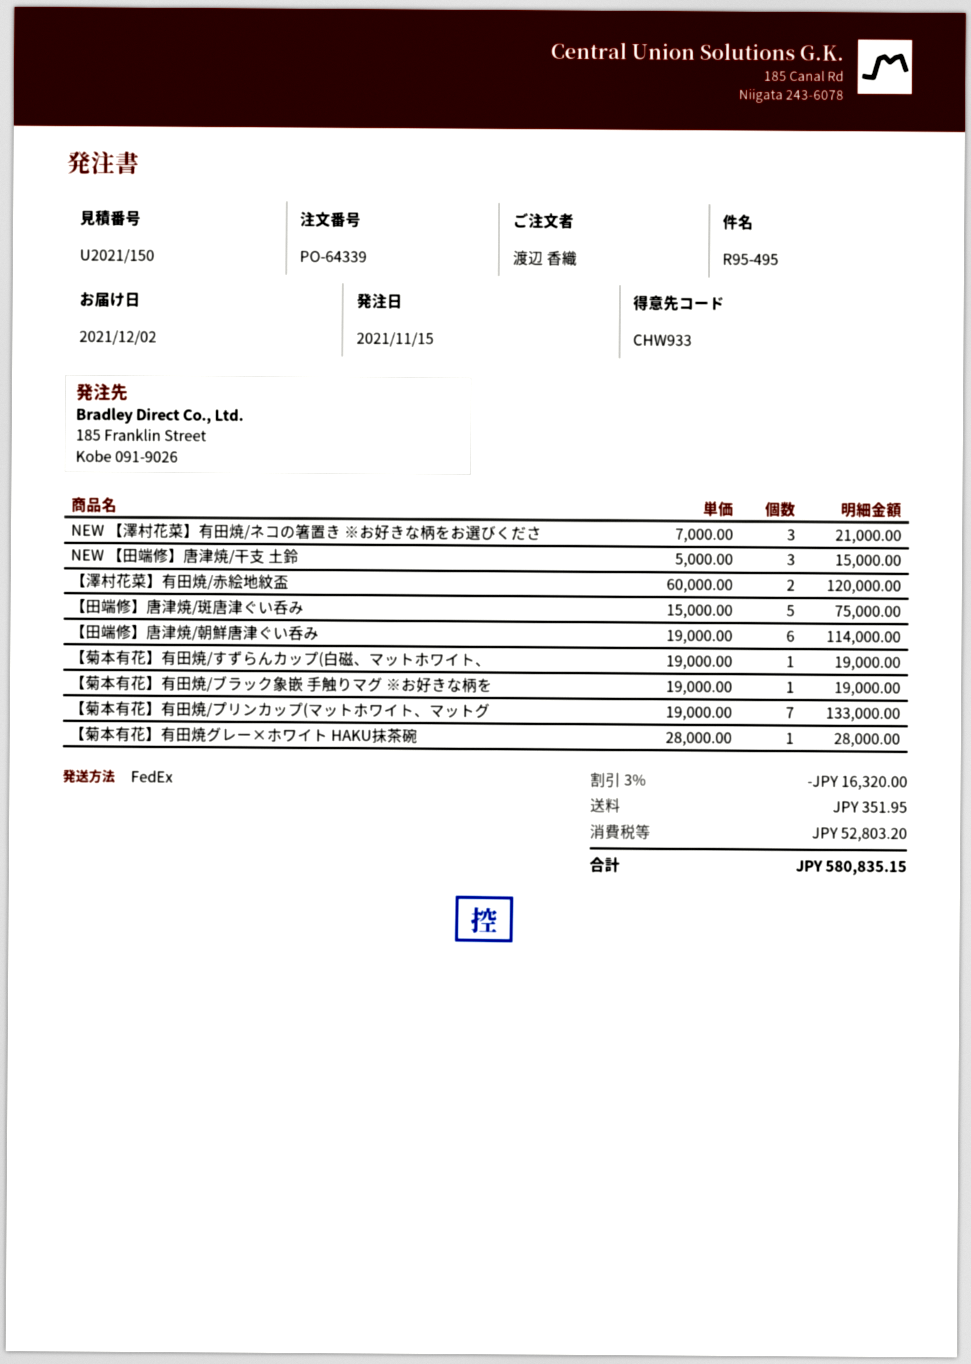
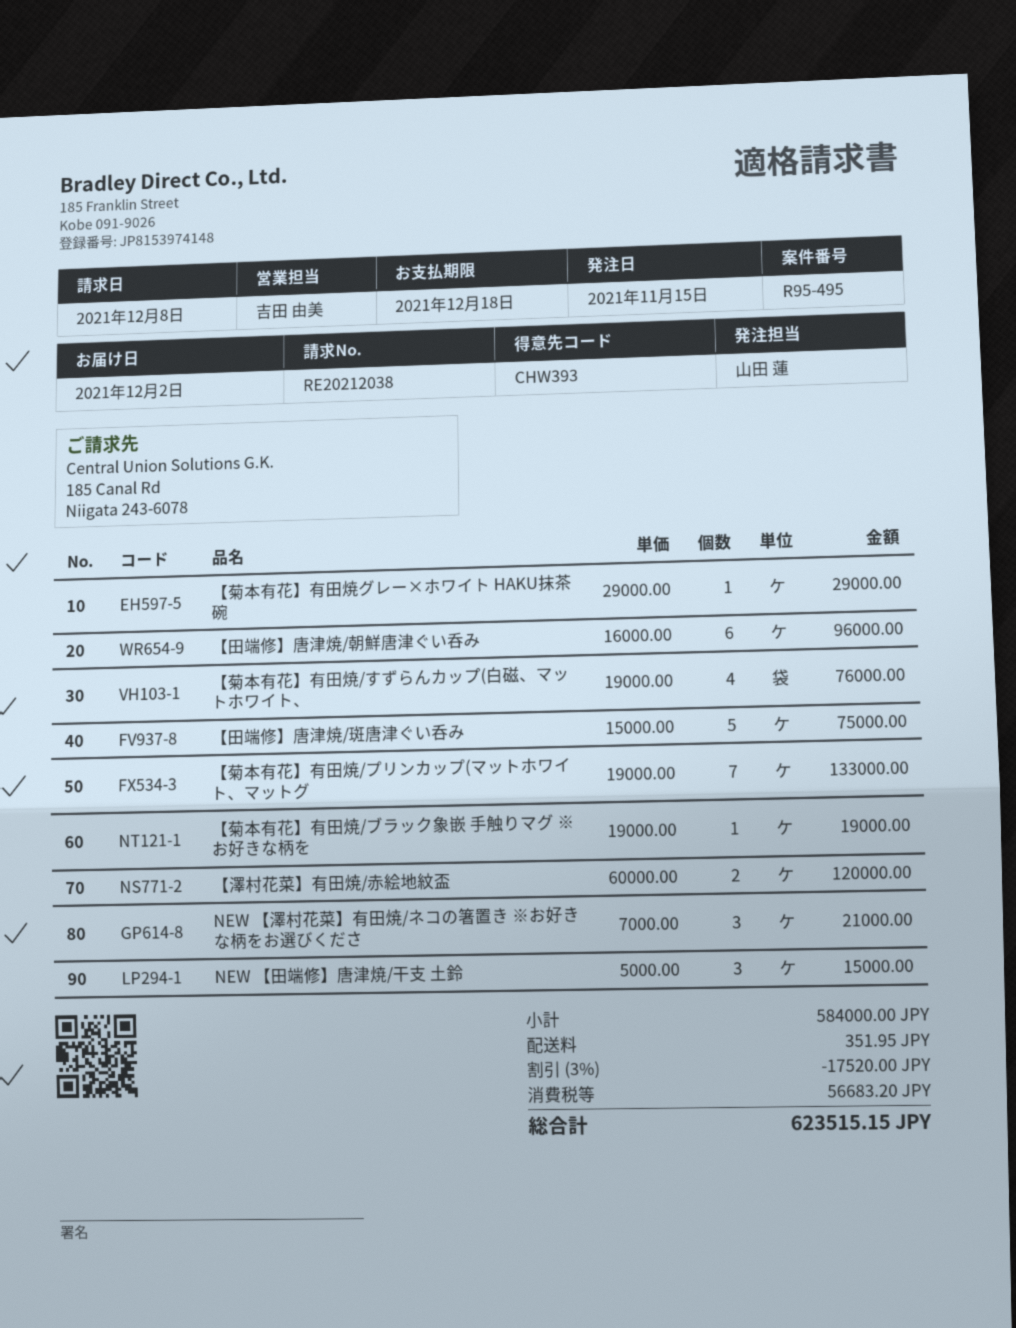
customer number: CHW933 -> CHW393
ordered by: 渡辺 香織 -> 山田 蓮
【田端修】唐津焼/朝鮮唐津ぐい呑み: 6 x 19000.00 = 114000.00 -> 6 x 16000.00 = 96000.00
【菊本有花】有田焼/すずらんカップ(白磁、マットホワイト、: 1 x 19000.00 = 19000.00 -> 4 x 19000.00 = 76000.00
【菊本有花】有田焼グレー×ホワイト HAKU抹茶碗: 1 x 28000.00 = 28000.00 -> 1 x 29000.00 = 29000.00
discount: 3% = 16320.00 -> 3% = 17520.00
tax: 52803.20 -> 56683.20
total: 580835.15 -> 623515.15

